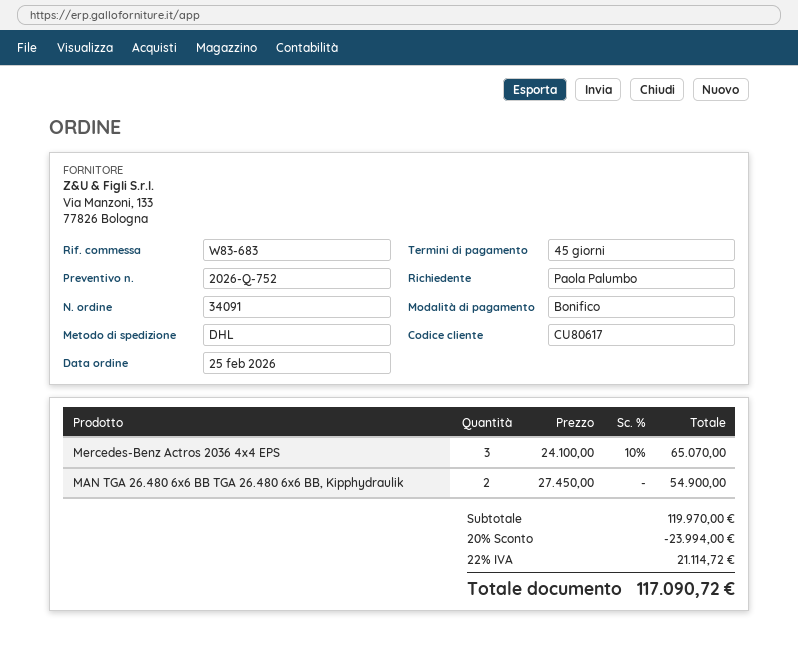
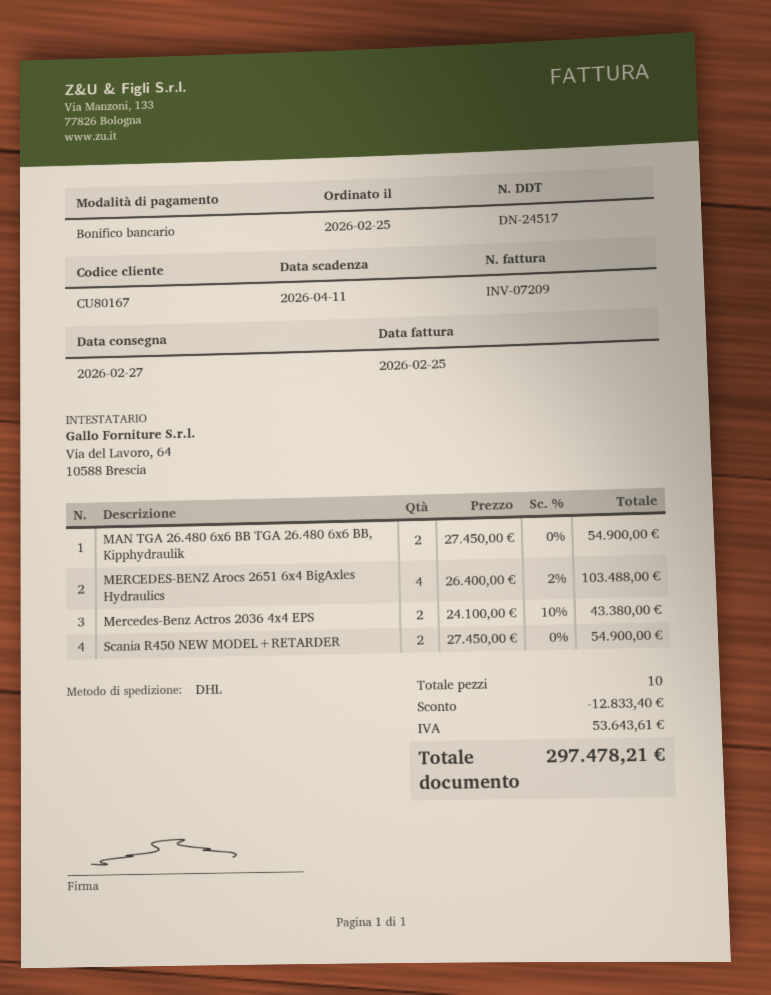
customer number: CU80617 -> CU80167
Mercedes-Benz Actros 2036 4x4 EPS: 3 x 24100.00 - 10% = 65070.00 -> 2 x 24100.00 - 10% = 43380.00
MERCEDES-BENZ Arocs 2651 6x4 BigAxles Hydraulics: none -> 4 x 26400.00 - 2% = 103488.00
Scania R450 NEW MODEL+RETARDER: none -> 2 x 27450.00 = 54900.00
discount: 23994.00 -> 12833.40
tax: 21114.72 -> 53643.61
total: 117090.72 -> 297478.21

